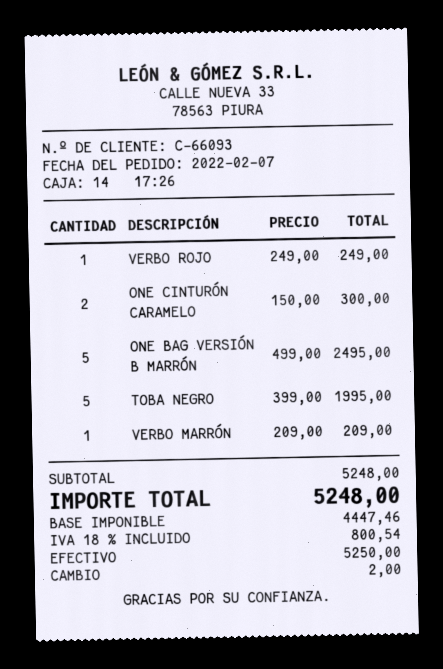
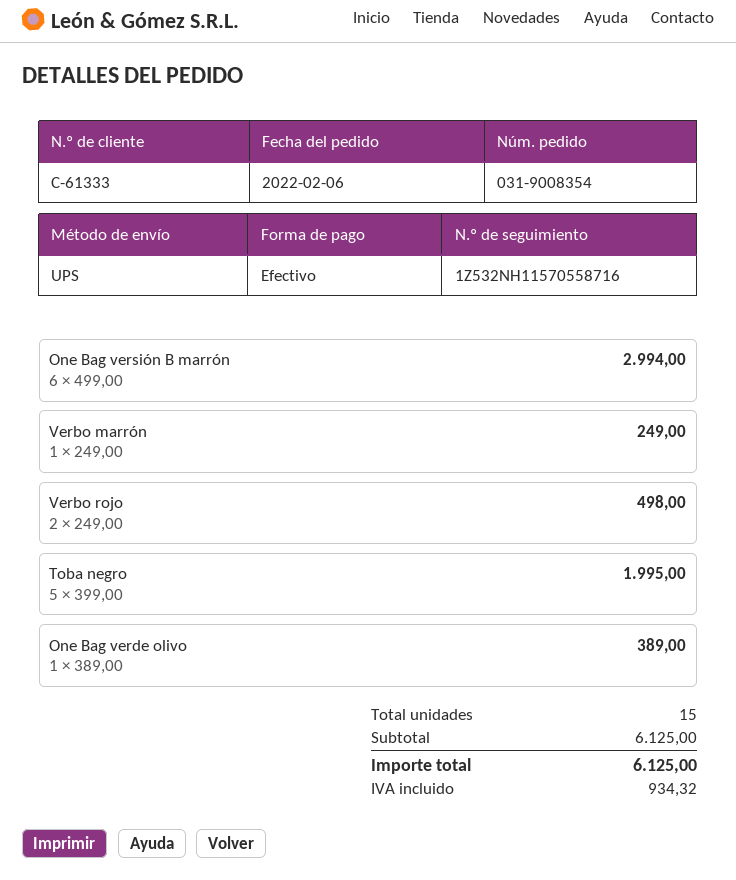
order date: 2022-02-07 -> 2022-02-06
customer number: C-66093 -> C-61333
VERBO ROJO: 1 x 249.00 = 249.00 -> 2 x 249.00 = 498.00
ONE CINTURÓN CARAMELO: 2 x 150.00 = 300.00 -> none
ONE BAG VERSIÓN B MARRÓN: 5 x 499.00 = 2495.00 -> 6 x 499.00 = 2994.00
VERBO MARRÓN: 1 x 209.00 = 209.00 -> 1 x 249.00 = 249.00
One Bag verde olivo: none -> 1 x 389.00 = 389.00
subtotal: 5248.00 -> 6125.00
tax: 800.54 -> 934.32
total: 5248.00 -> 6125.00

